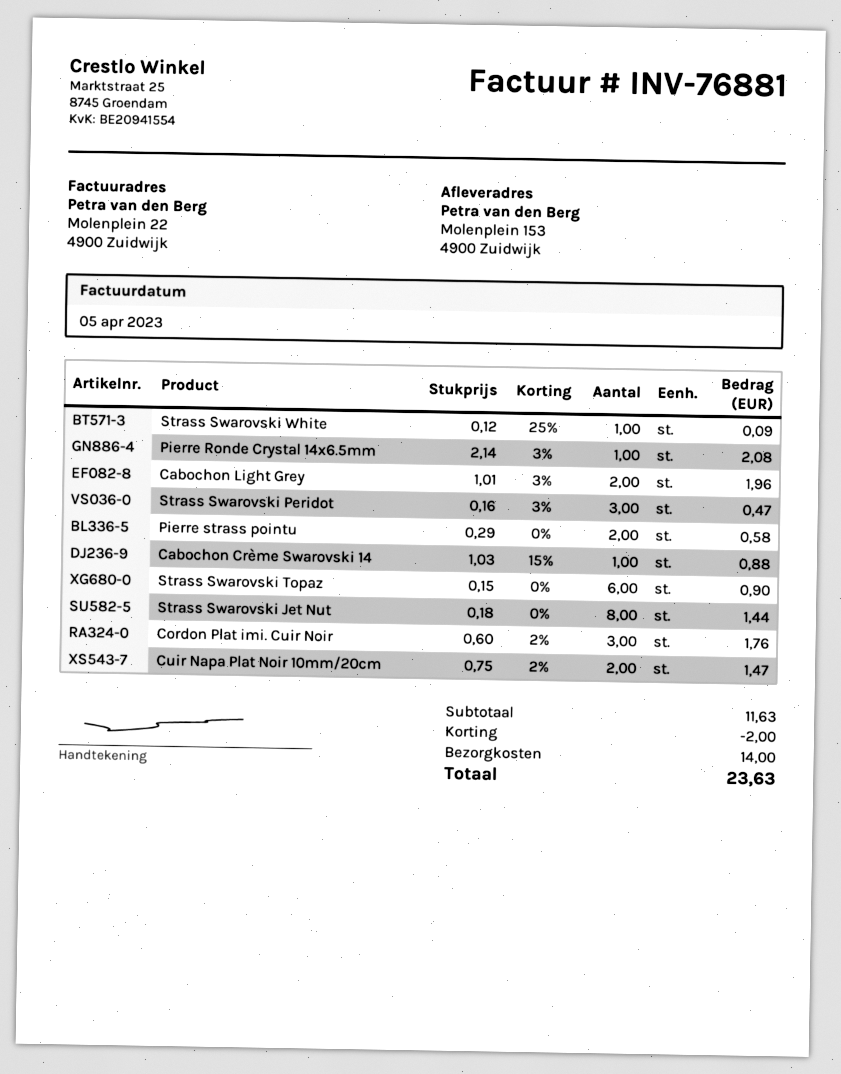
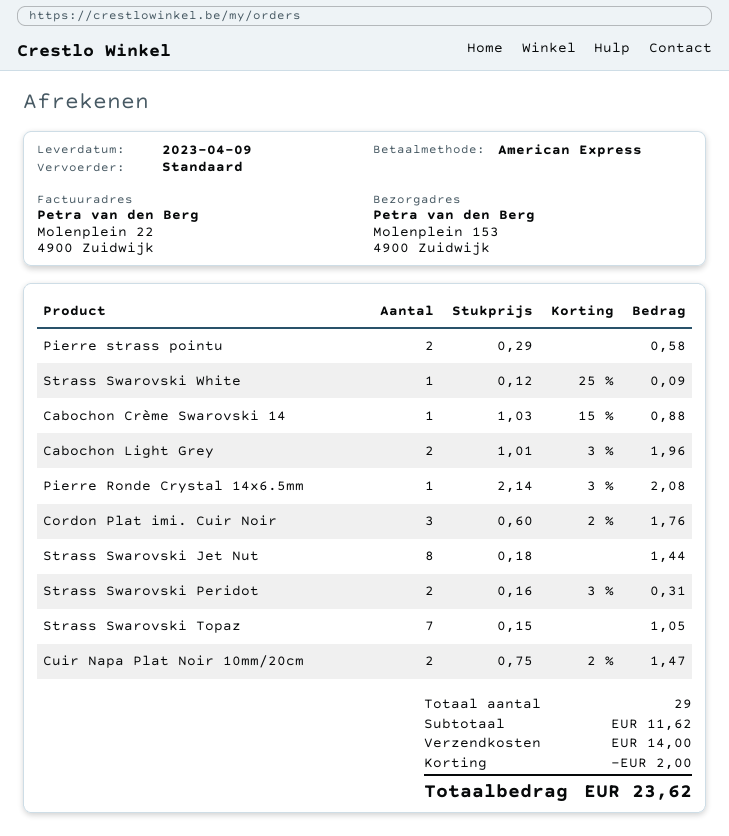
Strass Swarovski Peridot: 3 x 0.16 - 3% = 0.47 -> 2 x 0.16 - 3% = 0.31
Strass Swarovski Topaz: 6 x 0.15 = 0.90 -> 7 x 0.15 = 1.05
subtotal: 11.63 -> 11.62
total: 23.63 -> 23.62

